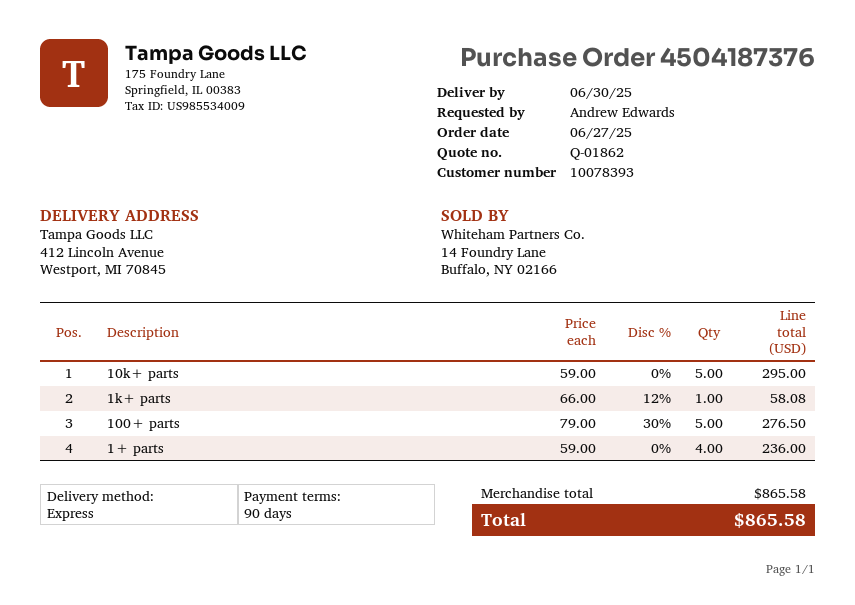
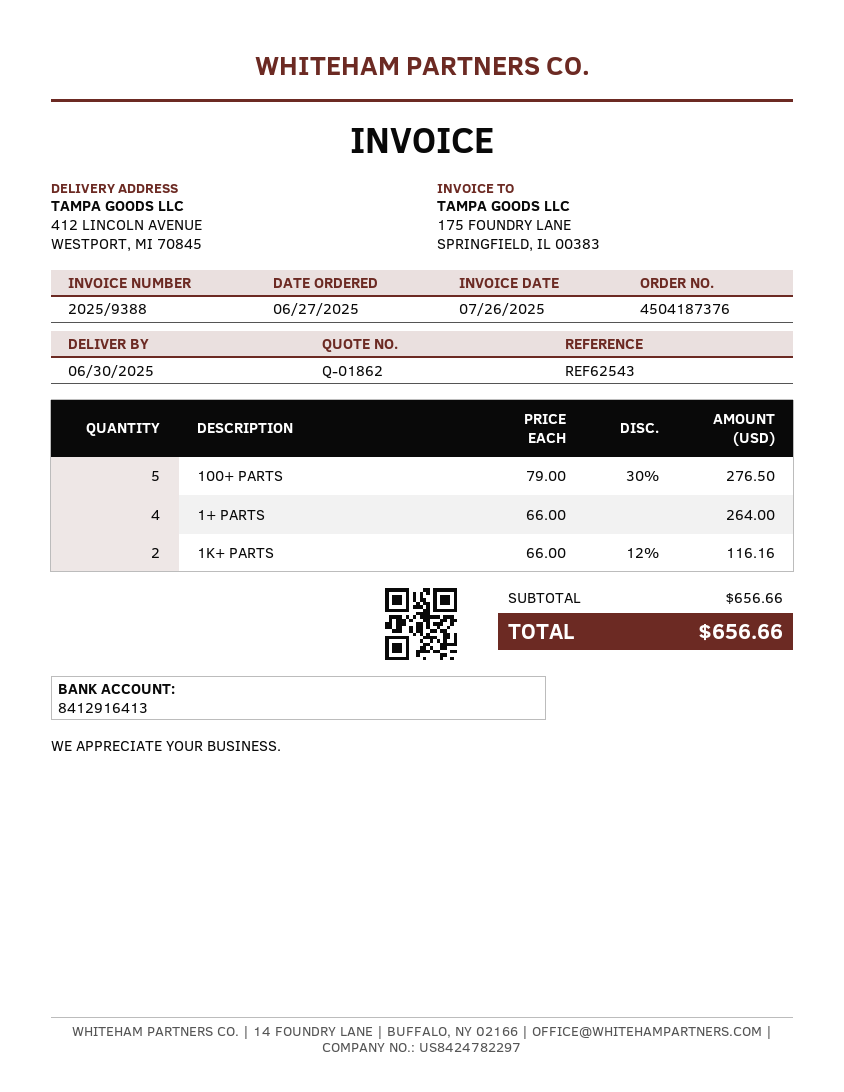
10k+ parts: 5 x 59.00 = 295.00 -> none
1k+ parts: 1 x 66.00 - 12% = 58.08 -> 2 x 66.00 - 12% = 116.16
1+ parts: 4 x 59.00 = 236.00 -> 4 x 66.00 = 264.00
subtotal: 865.58 -> 656.66
total: 865.58 -> 656.66

